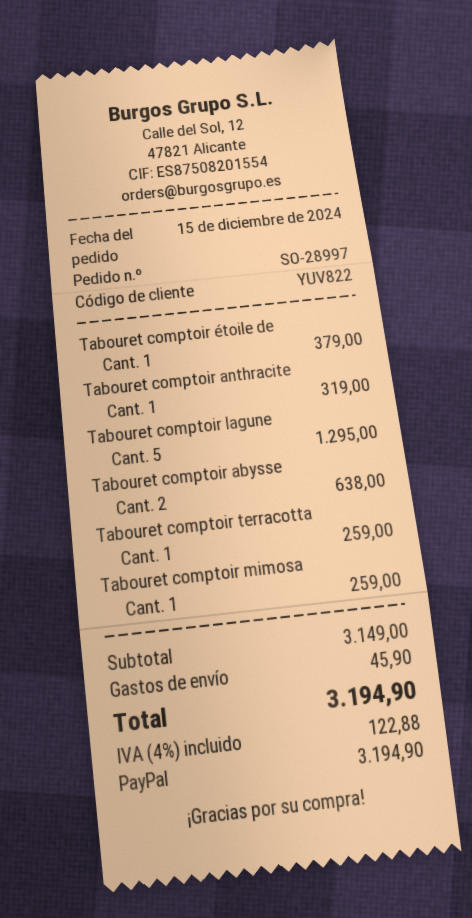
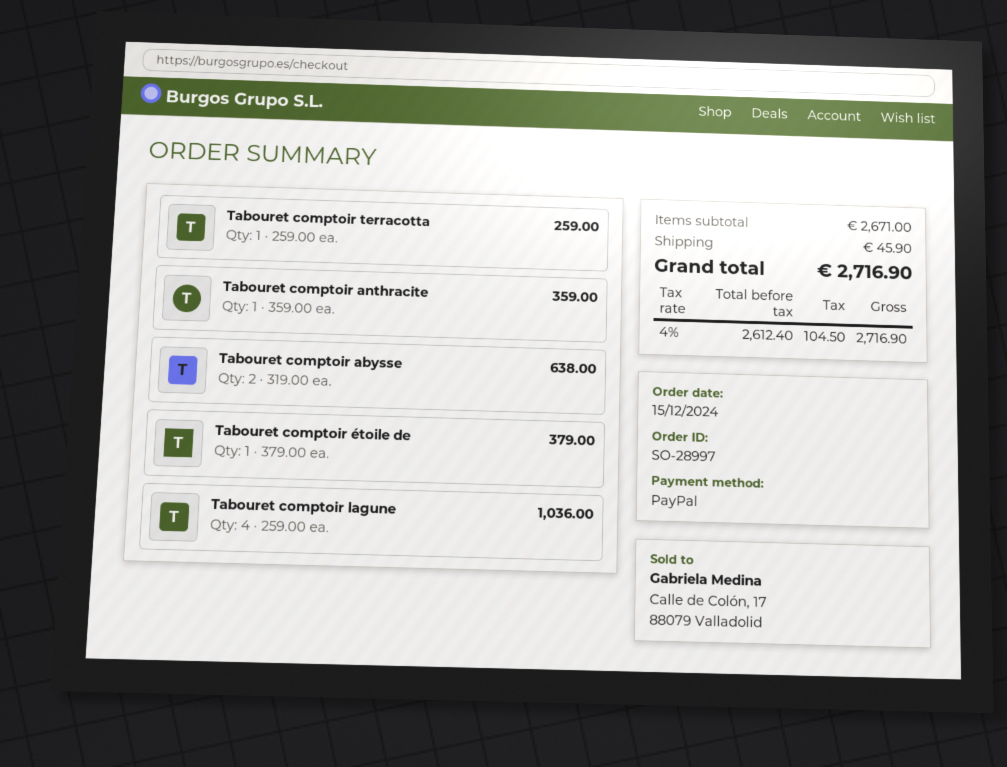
Tabouret comptoir anthracite: 1 for 319.00 -> 1 for 359.00
Tabouret comptoir lagune: 5 for 1295.00 -> 4 for 1036.00
Tabouret comptoir mimosa: 1 for 259.00 -> none
subtotal: 3149.00 -> 2671.00
tax: 4% = 122.88 -> 4% = 104.50
total: 3194.90 -> 2716.90

